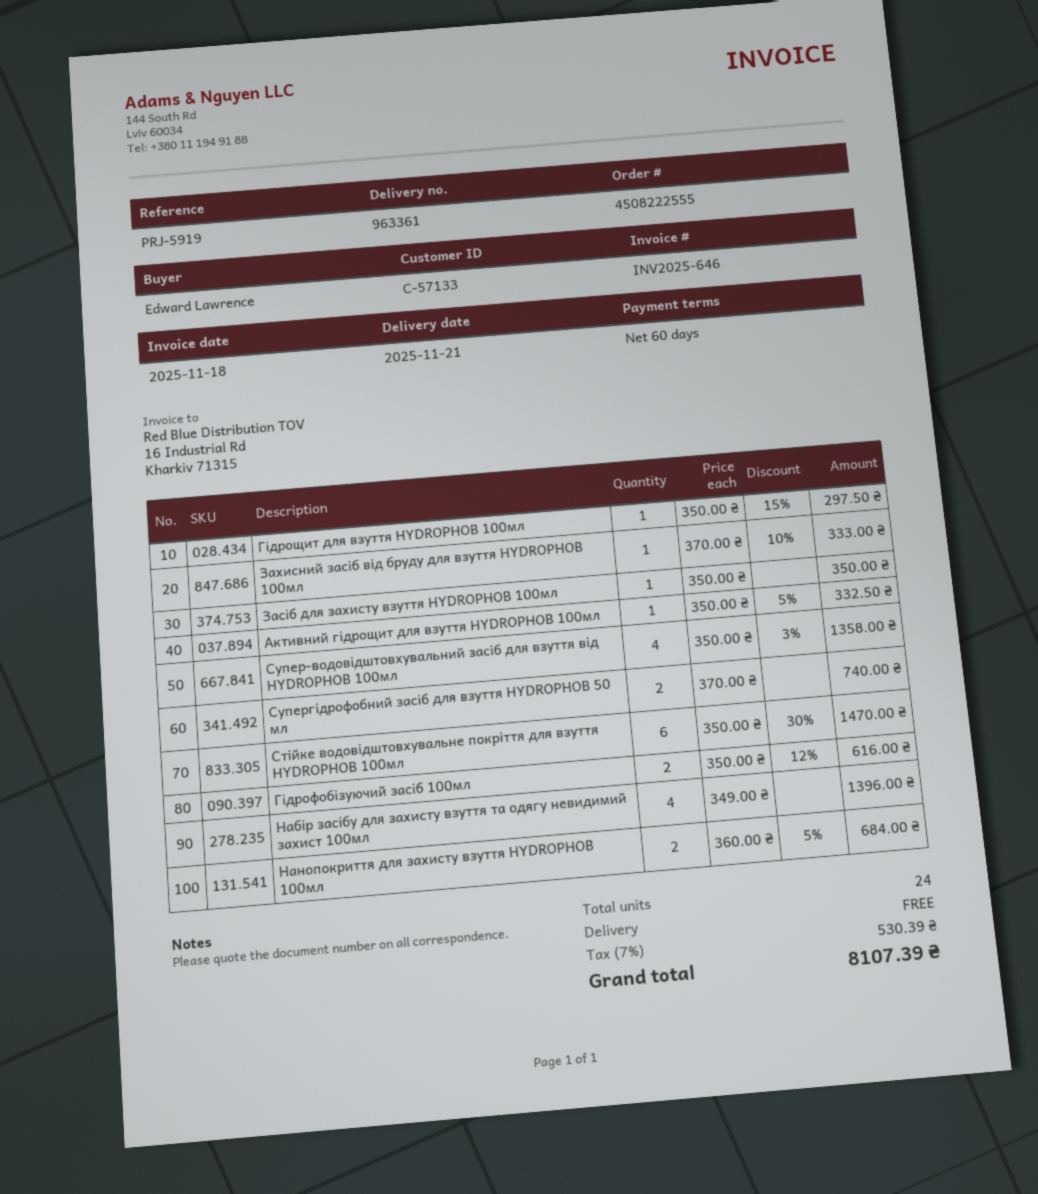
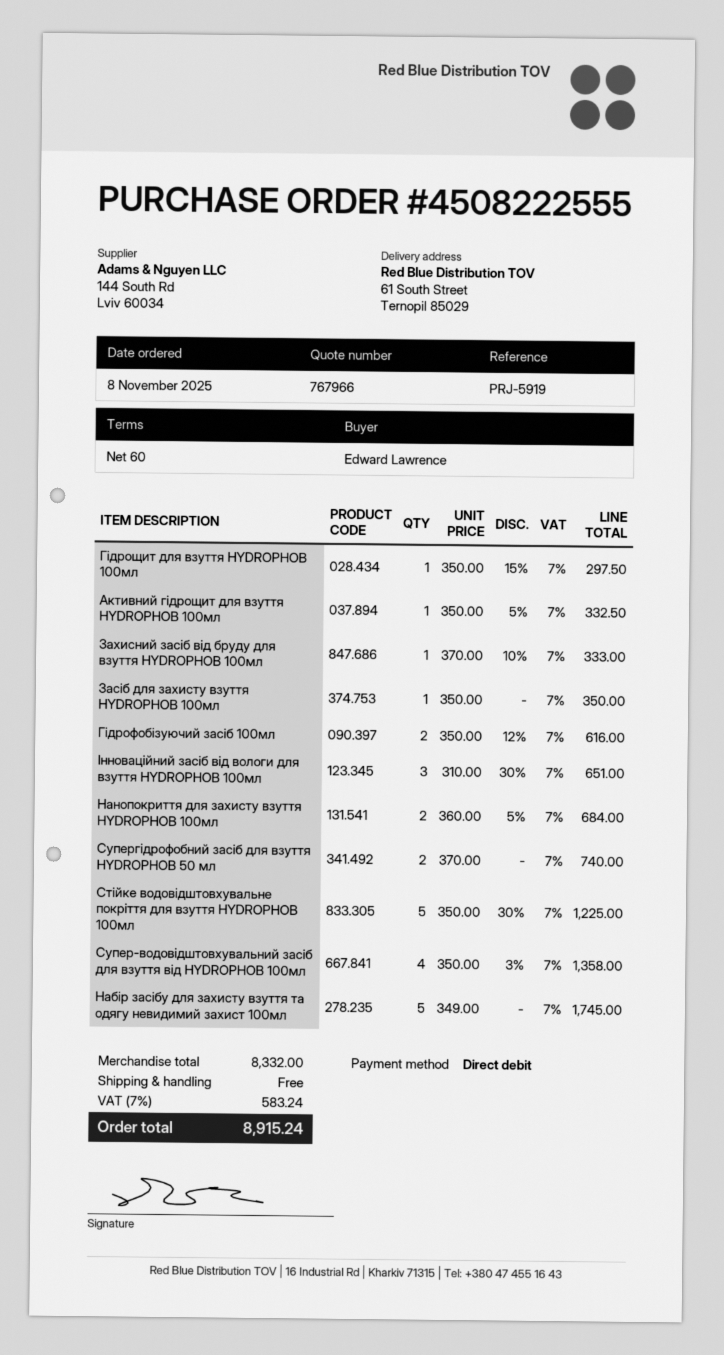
Стійке водовідштовхувальне покріття для взуття HYDROPHOB 100мл: 6 x 350.00 - 30% = 1470.00 -> 5 x 350.00 - 30% = 1225.00
Набір засібу для захисту взуття та одягу невидимий захист 100мл: 4 x 349.00 = 1396.00 -> 5 x 349.00 = 1745.00
Інноваційний засіб від вологи для взуття HYDROPHOB 100мл: none -> 3 x 310.00 - 30% = 651.00
tax: 7% = 530.39 -> 7% = 583.24
total: 8107.39 -> 8915.24

